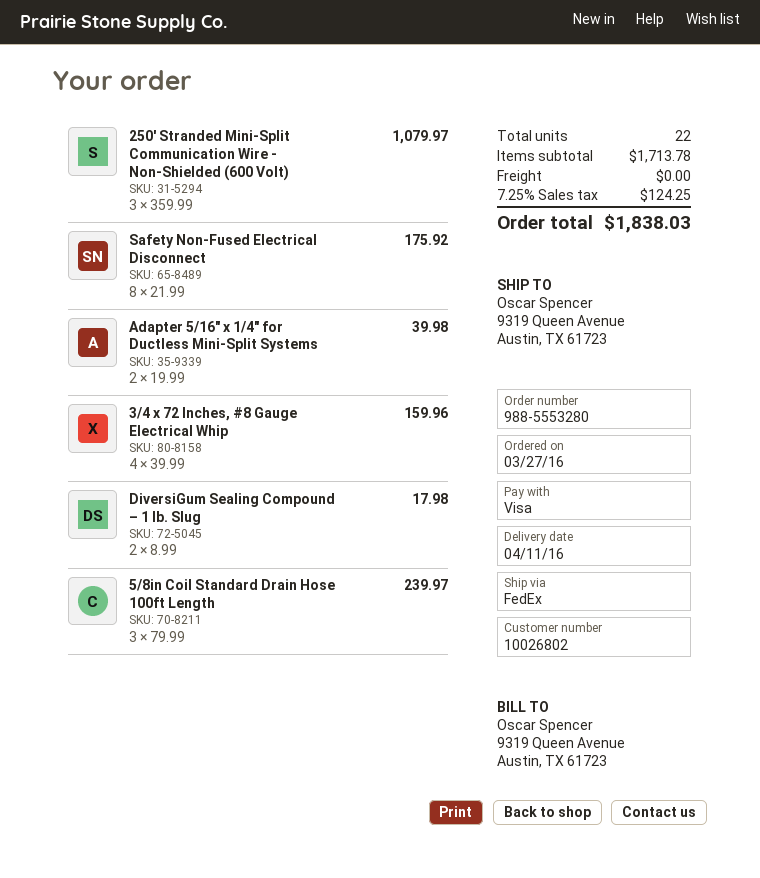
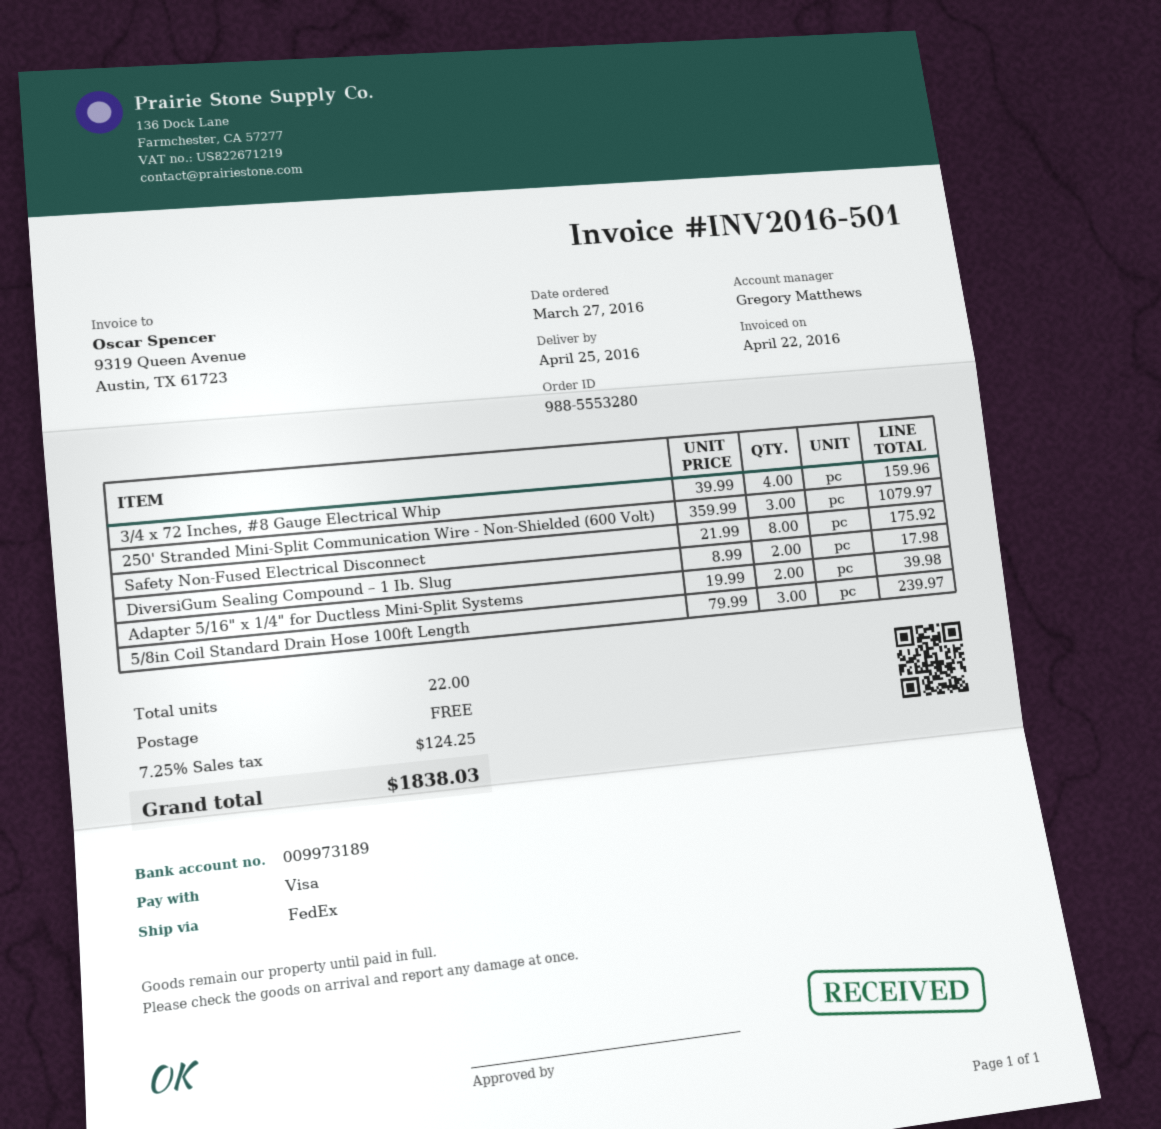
delivery date: 2016-04-11 -> 2016-04-25

